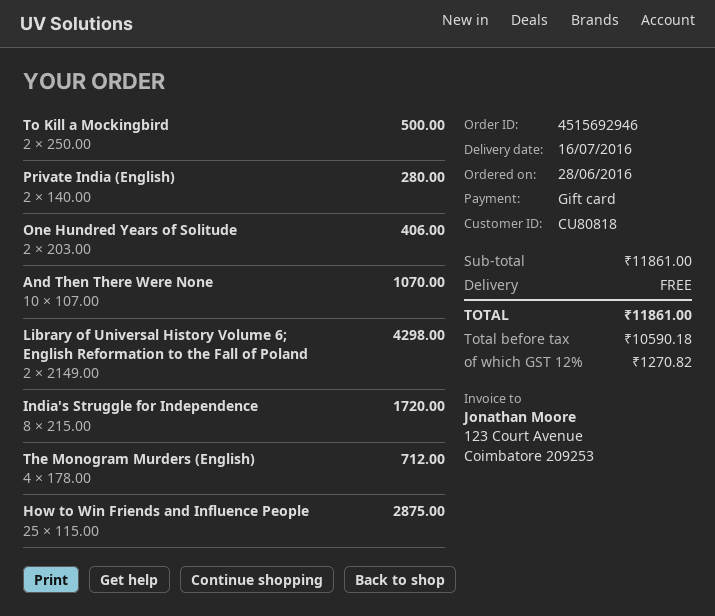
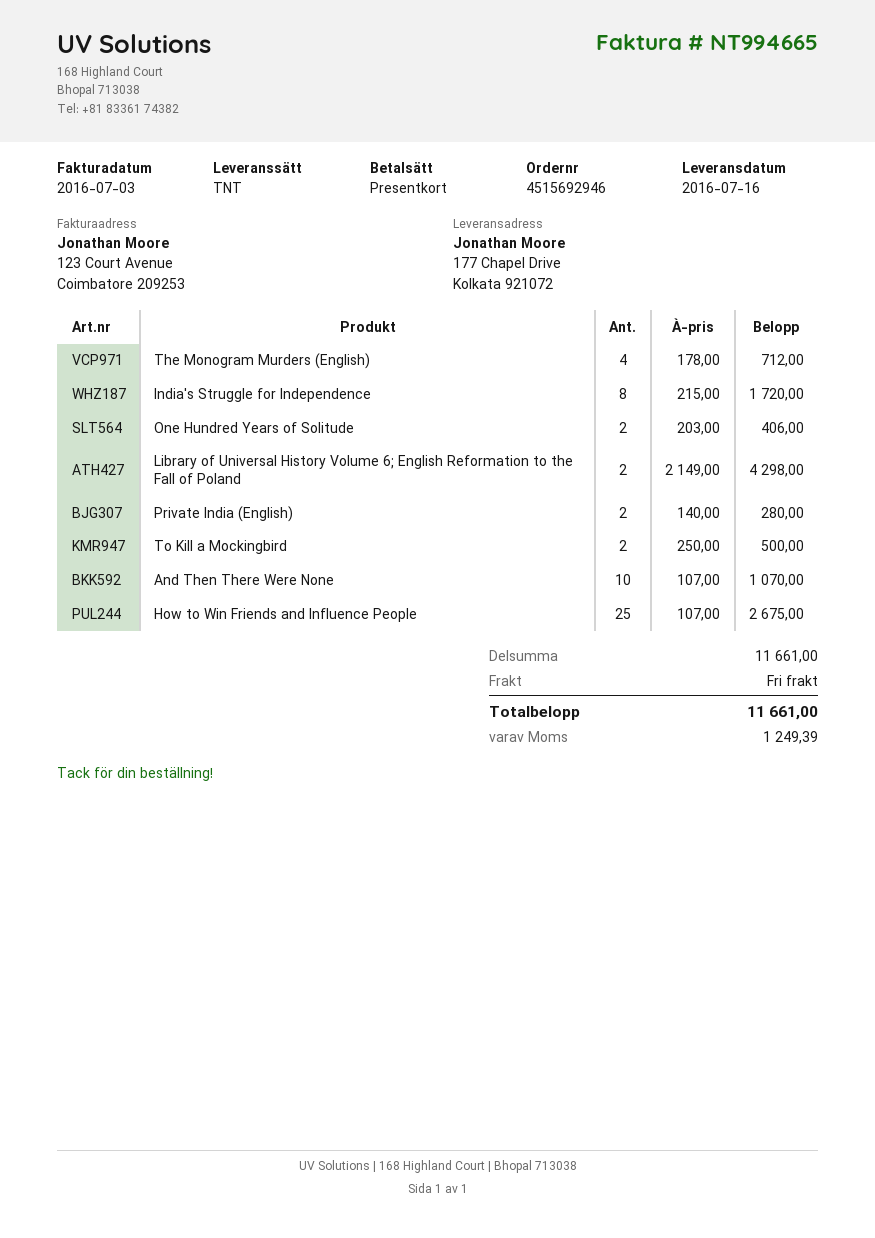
How to Win Friends and Influence People: 25 x 115.00 = 2875.00 -> 25 x 107.00 = 2675.00
subtotal: 11861.00 -> 11661.00
tax: 1270.82 -> 1249.39
total: 11861.00 -> 11661.00

